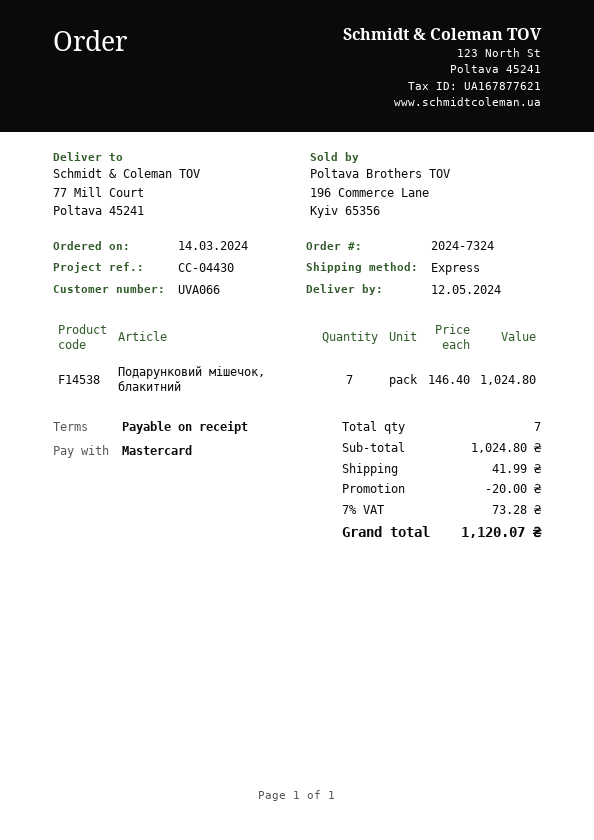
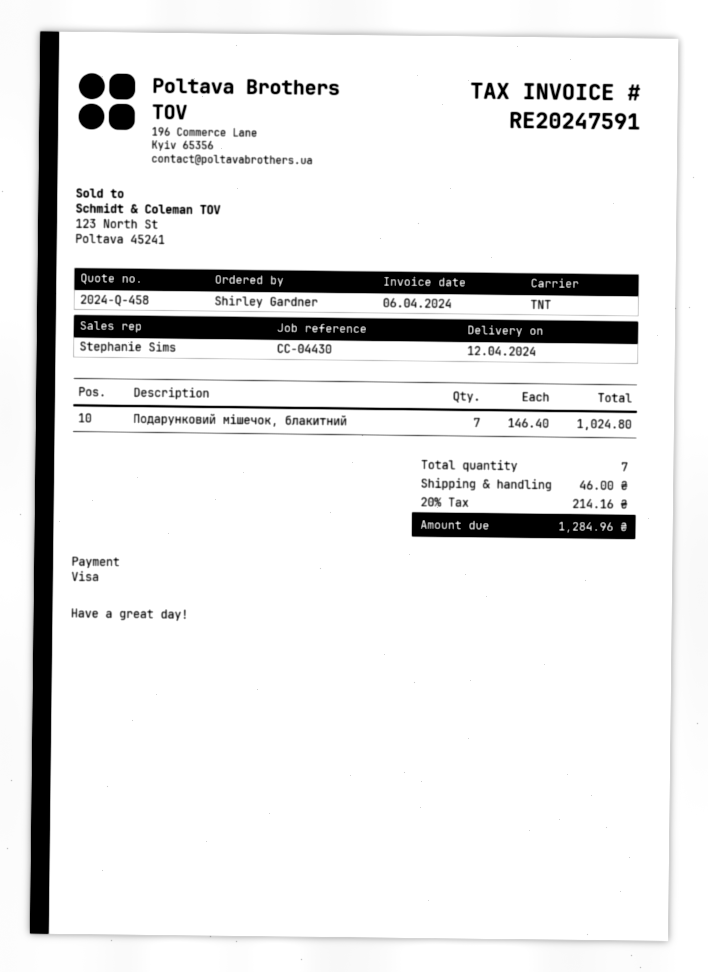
delivery date: 2024-05-12 -> 2024-04-12
payment method: Mastercard -> Visa
shipping method: express -> TNT
discount: 20.00 -> none
shipping: 41.99 -> 46.00
tax: 7% = 73.28 -> 20% = 214.16
total: 1120.07 -> 1284.96

